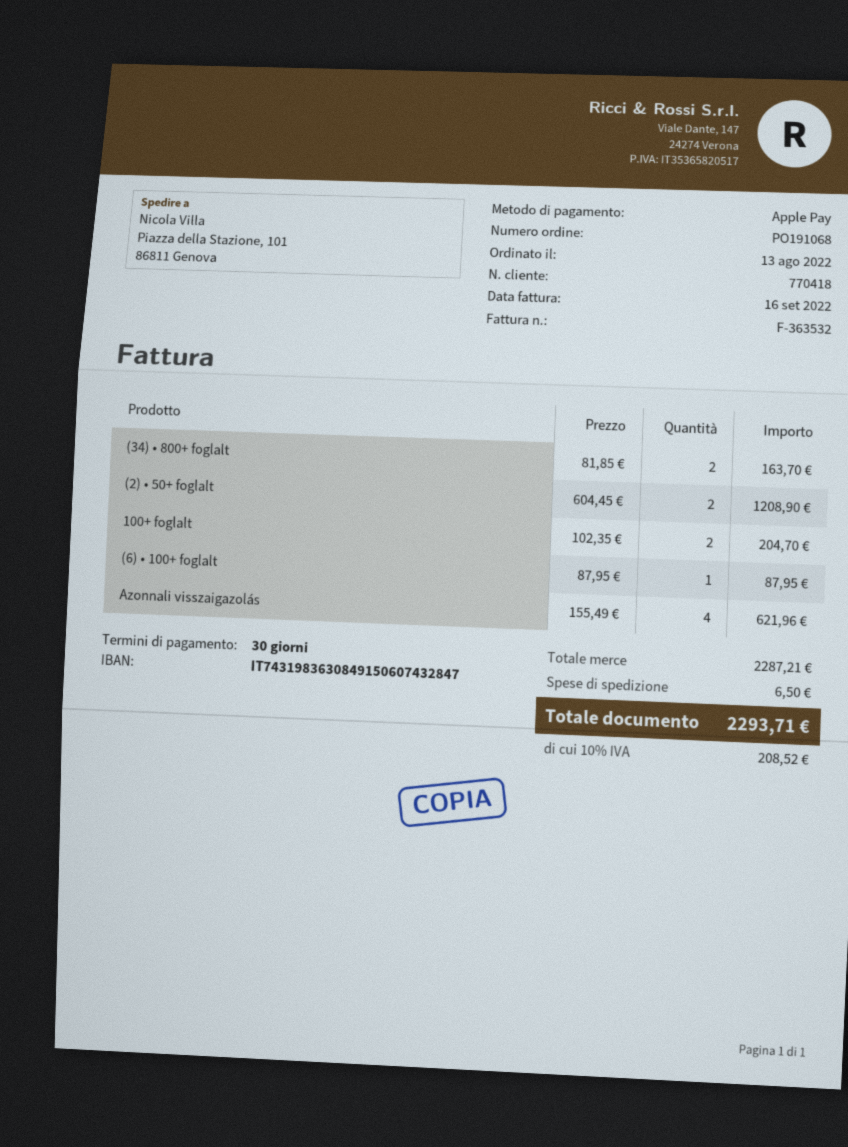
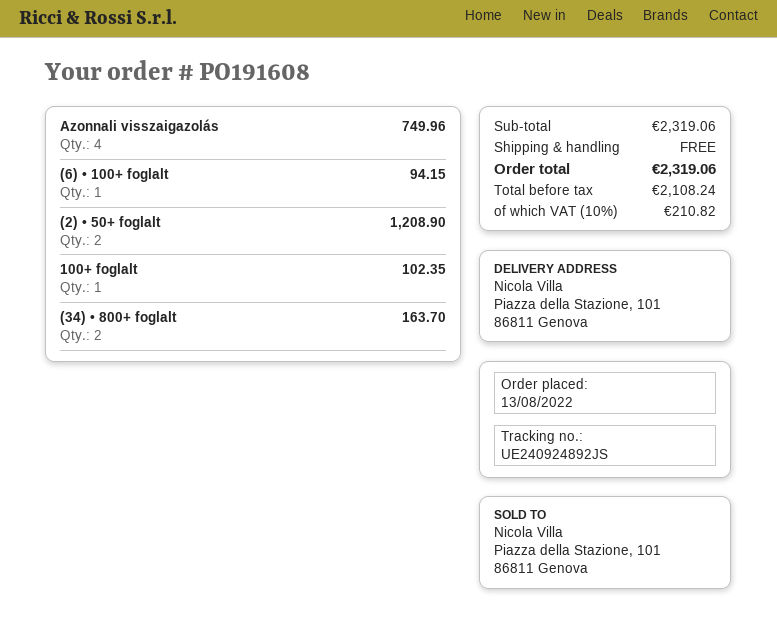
order number: PO191068 -> PO191608
100+ foglalt: 2 for 204.70 -> 1 for 102.35
(6) • 100+ foglalt: 1 for 87.95 -> 1 for 94.15
Azonnali visszaigazolás: 4 for 621.96 -> 4 for 749.96
subtotal: 2287.21 -> 2319.06
shipping: 6.50 -> 0.00
tax: 10% = 208.52 -> 10% = 210.82
total: 2293.71 -> 2319.06

